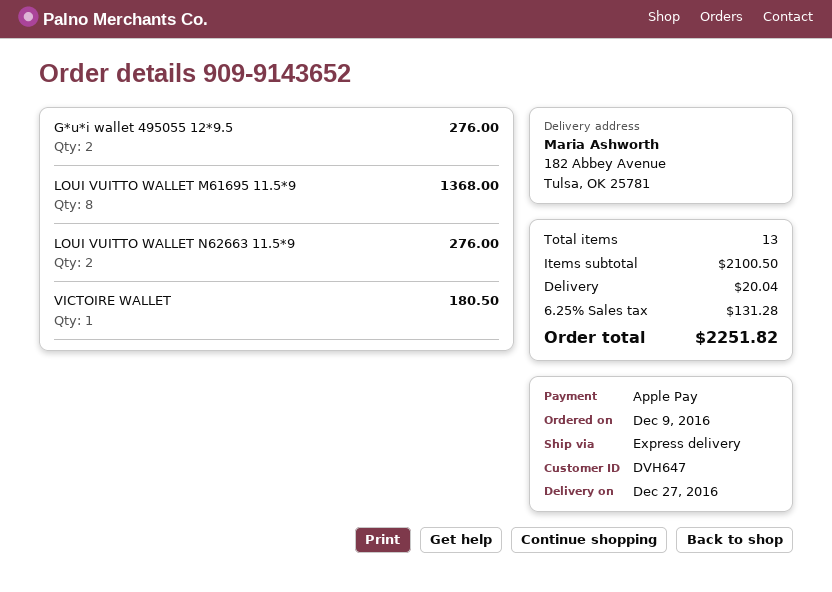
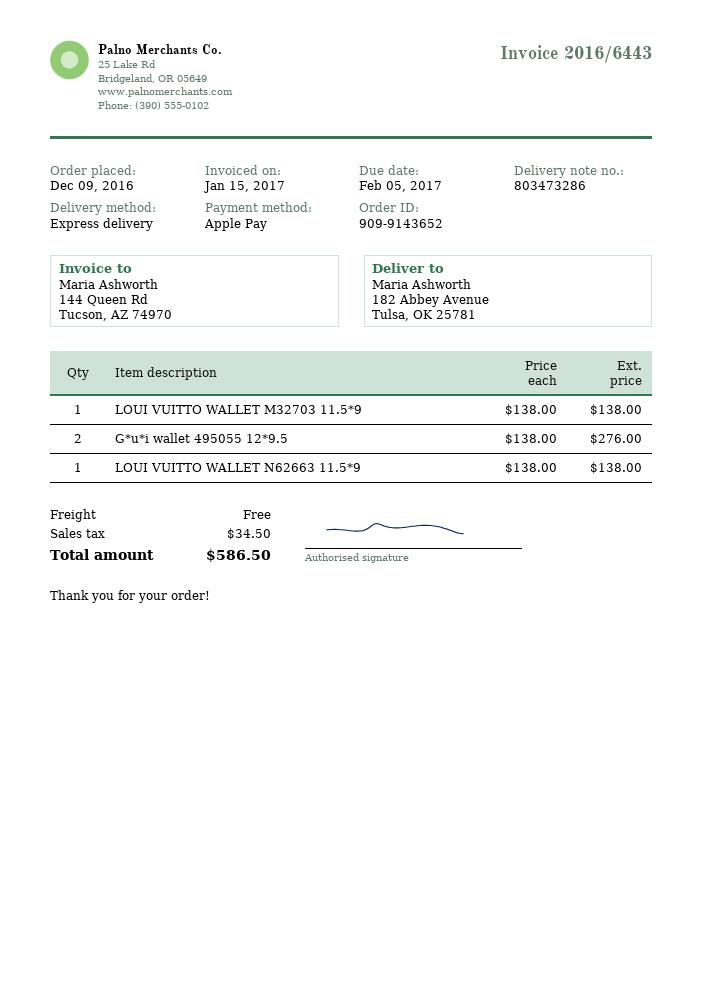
LOUI VUITTO WALLET M61695 11.5*9: 8 for 1368.00 -> none
LOUI VUITTO WALLET N62663 11.5*9: 2 for 276.00 -> 1 for 138.00
VICTOIRE WALLET: 1 for 180.50 -> none
LOUI VUITTO WALLET M32703 11.5*9: none -> 1 for 138.00
shipping: 20.04 -> 0.00
tax: 131.28 -> 34.50
total: 2251.82 -> 586.50

